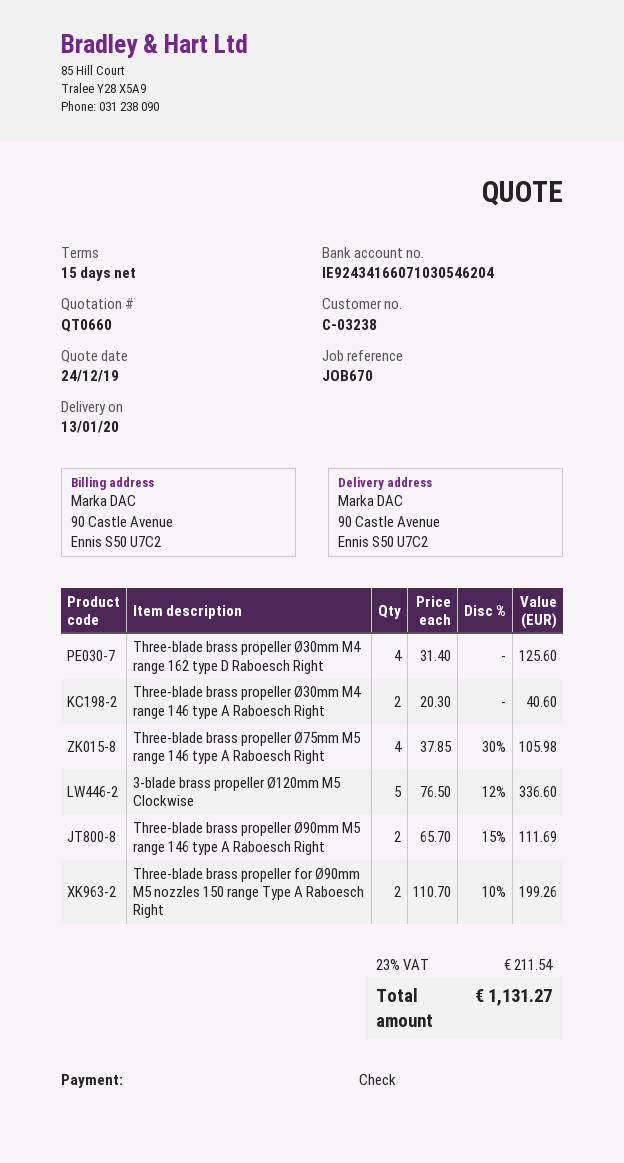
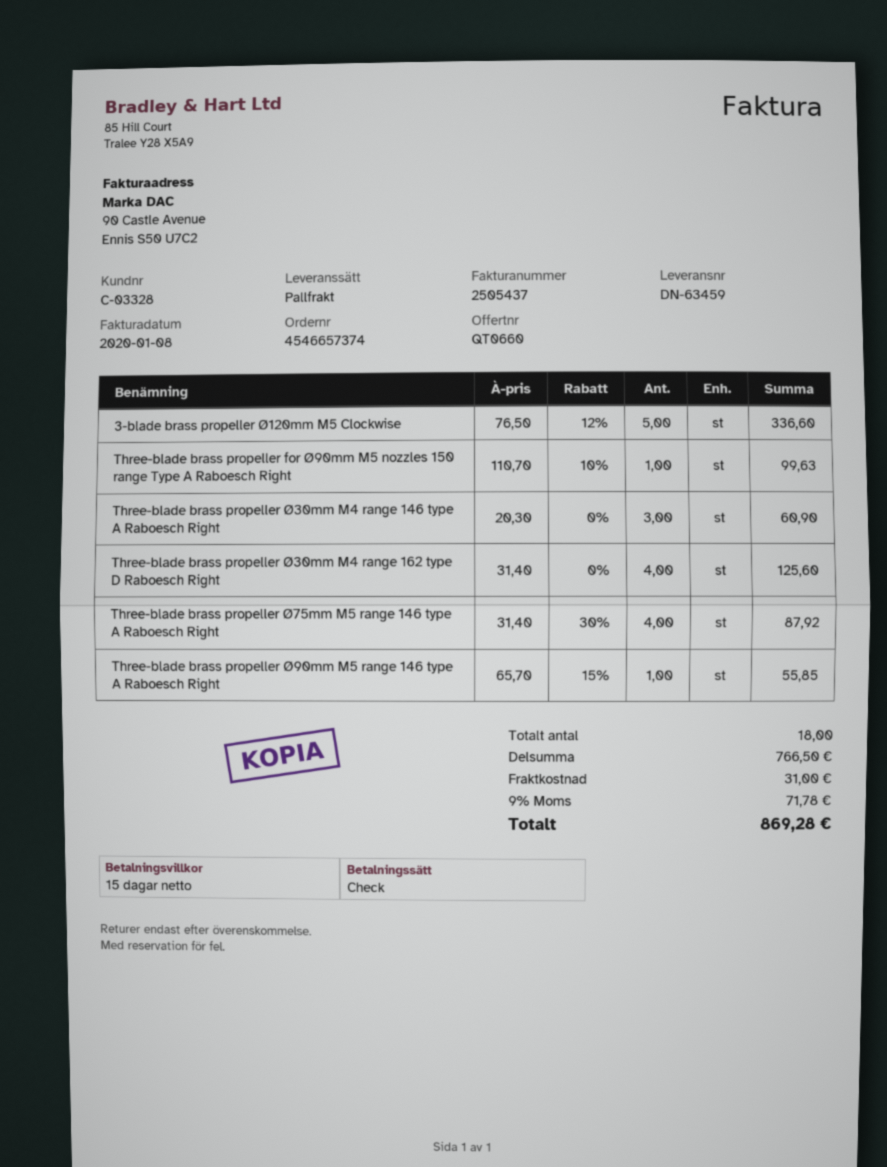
customer number: C-03238 -> C-03328
Three-blade brass propeller Ø30mm M4 range 146 type A Raboesch Right: 2 x 20.30 = 40.60 -> 3 x 20.30 = 60.90
Three-blade brass propeller Ø75mm M5 range 146 type A Raboesch Right: 4 x 37.85 - 30% = 105.98 -> 4 x 31.40 - 30% = 87.92
Three-blade brass propeller Ø90mm M5 range 146 type A Raboesch Right: 2 x 65.70 - 15% = 111.69 -> 1 x 65.70 - 15% = 55.85
Three-blade brass propeller for Ø90mm M5 nozzles 150 range Type A Raboesch Right: 2 x 110.70 - 10% = 199.26 -> 1 x 110.70 - 10% = 99.63
shipping: none -> 31.00
tax: 23% = 211.54 -> 9% = 71.78
total: 1131.27 -> 869.28

